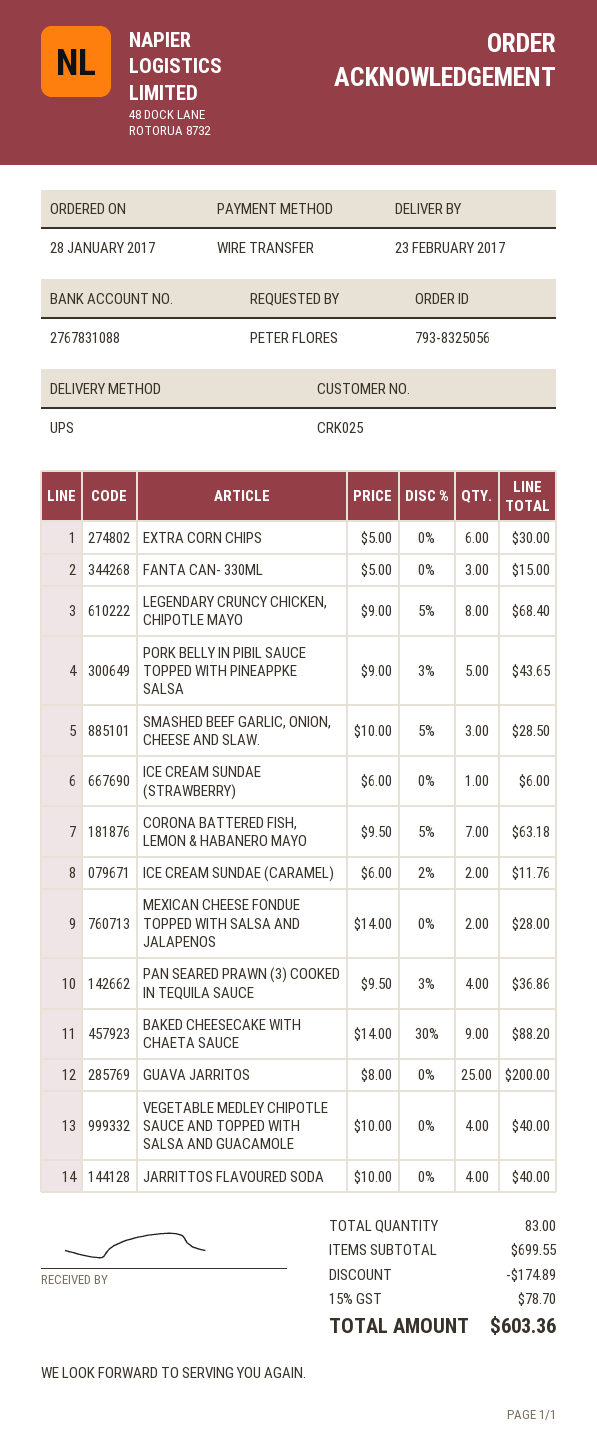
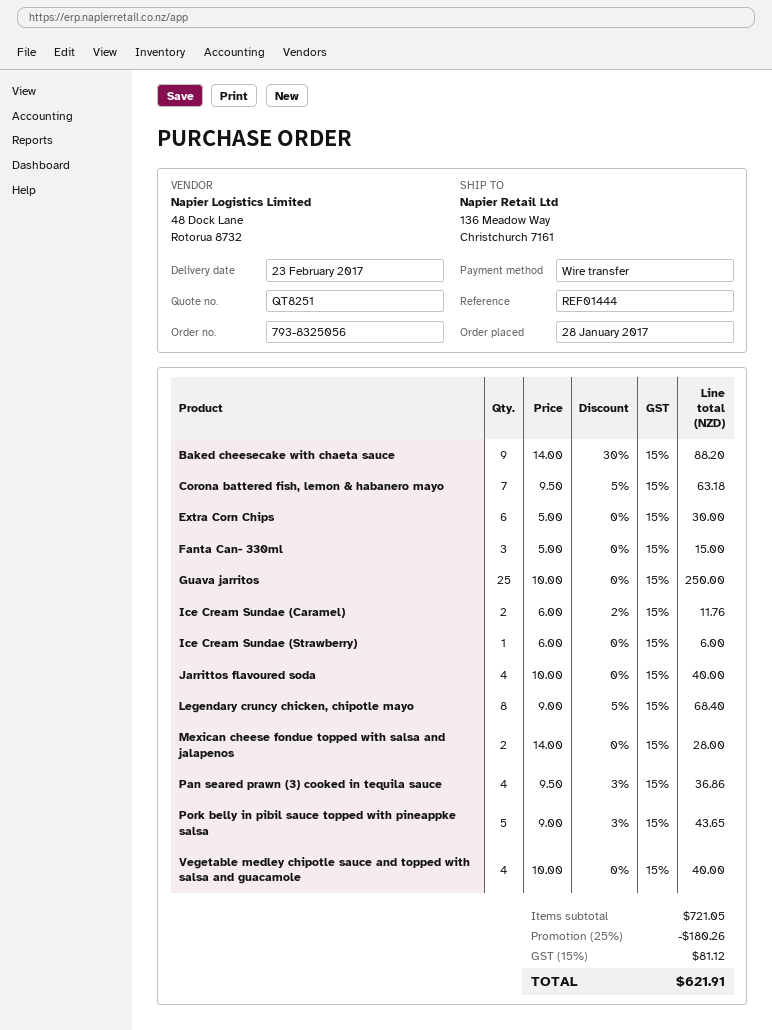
SMASHED BEEF GARLIC, ONION, CHEESE AND SLAW.: 3 x 10.00 - 5% = 28.50 -> none
GUAVA JARRITOS: 25 x 8.00 = 200.00 -> 25 x 10.00 = 250.00
subtotal: 699.55 -> 721.05
discount: 174.89 -> 180.26
tax: 15% = 78.70 -> 15% = 81.12
total: 603.36 -> 621.91

